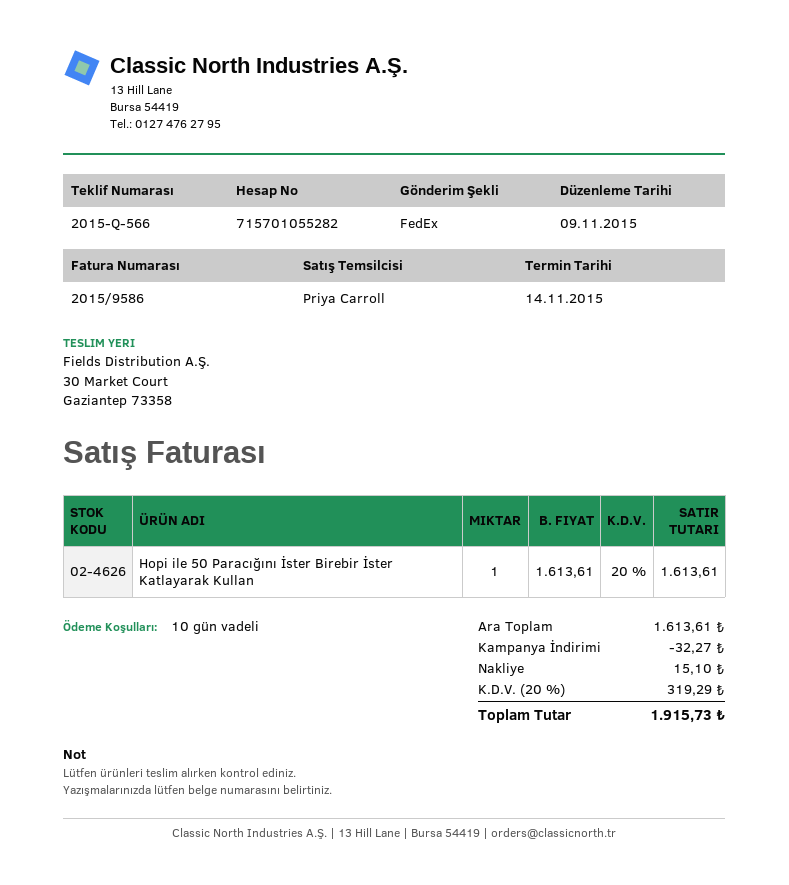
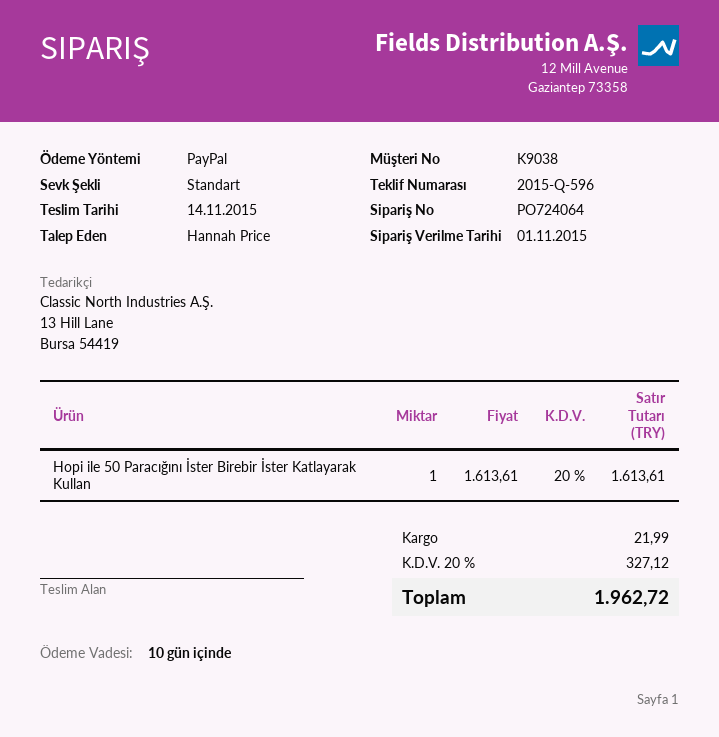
quote number: 2015-Q-566 -> 2015-Q-596
shipping method: FedEx -> standard
discount: 32.27 -> none
shipping: 15.10 -> 21.99
tax: 20% = 319.29 -> 20% = 327.12
total: 1915.73 -> 1962.72

